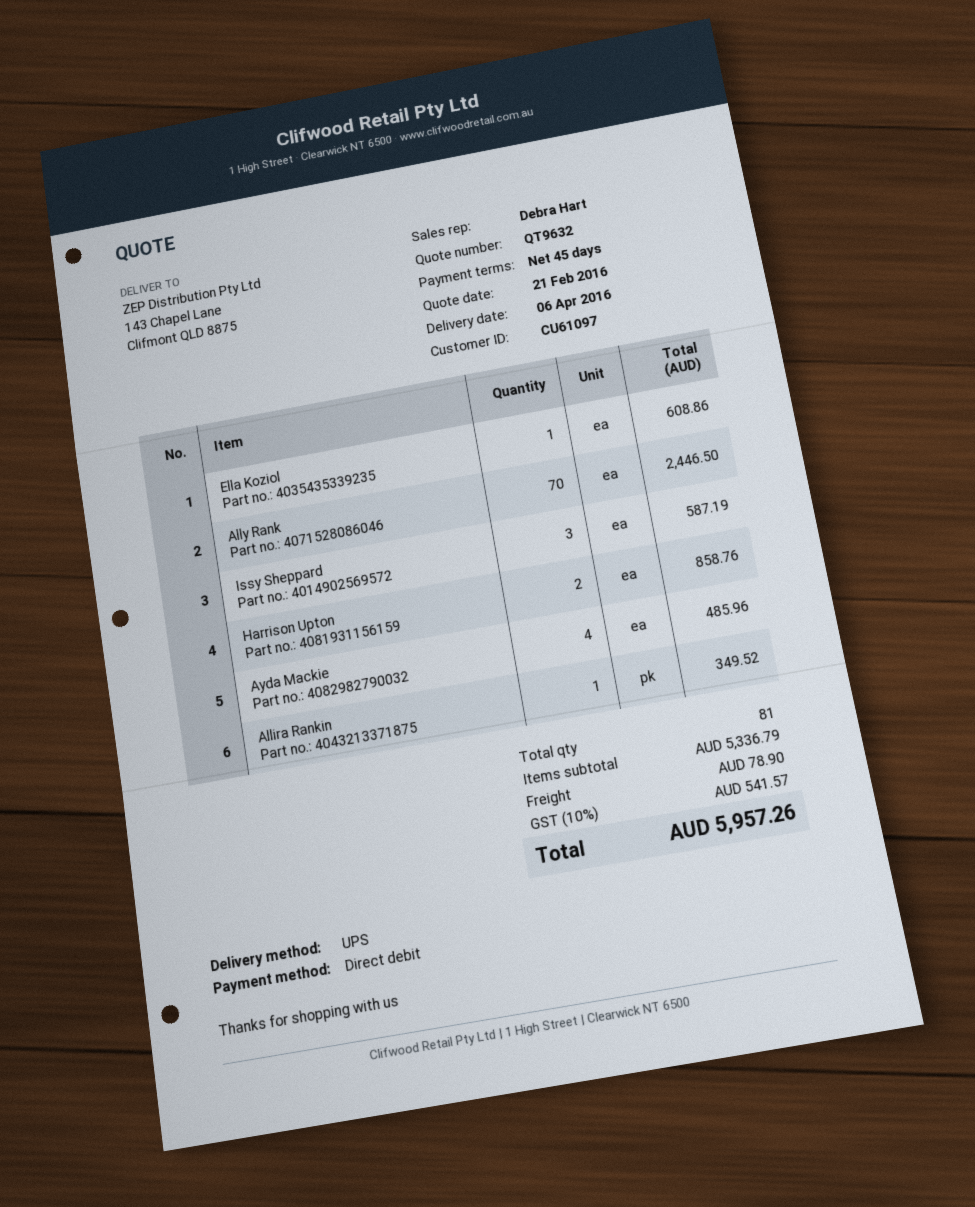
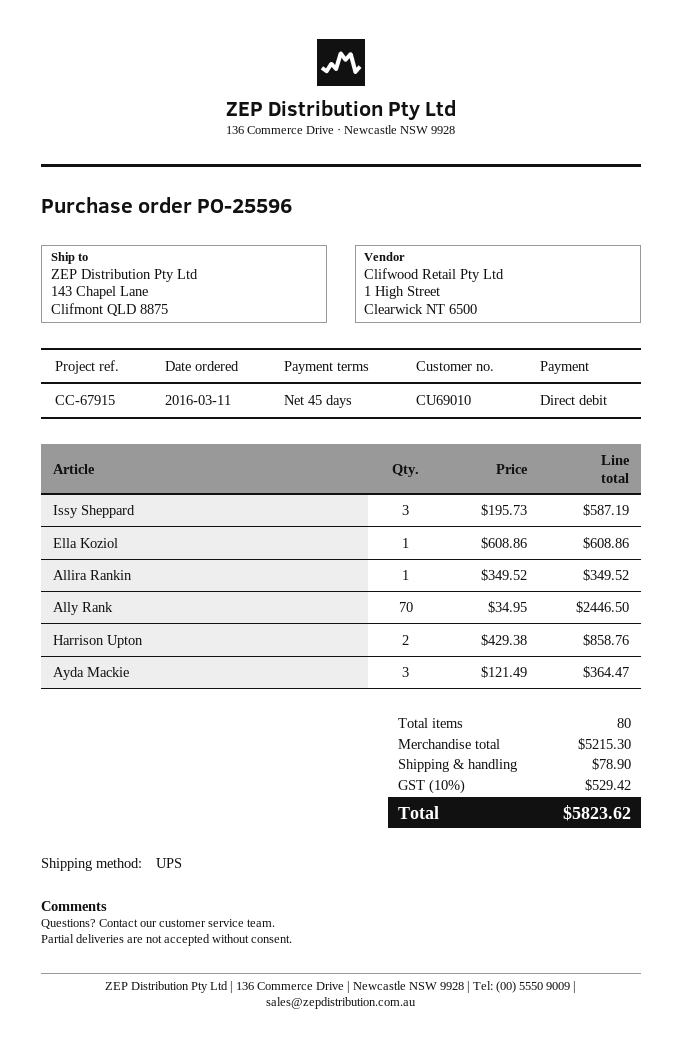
customer number: CU61097 -> CU69010
Ayda Mackie: 4 for 485.96 -> 3 for 364.47
total quantity: 81 -> 80
subtotal: 5336.79 -> 5215.30
tax: 10% = 541.57 -> 10% = 529.42
total: 5957.26 -> 5823.62

